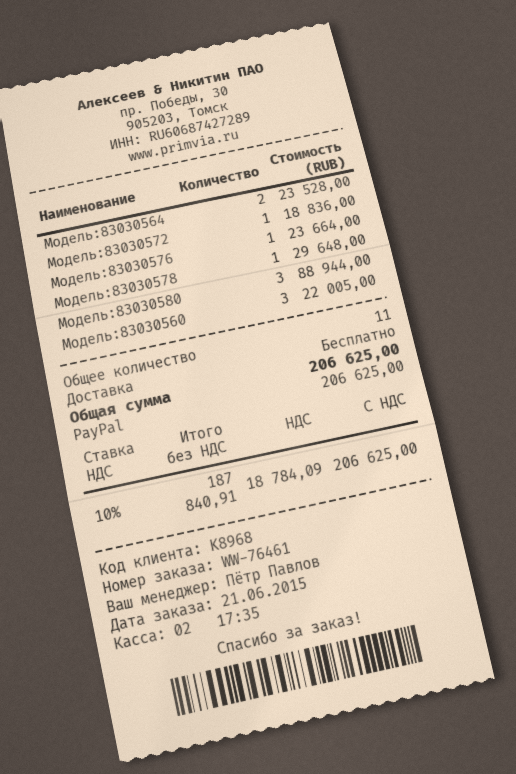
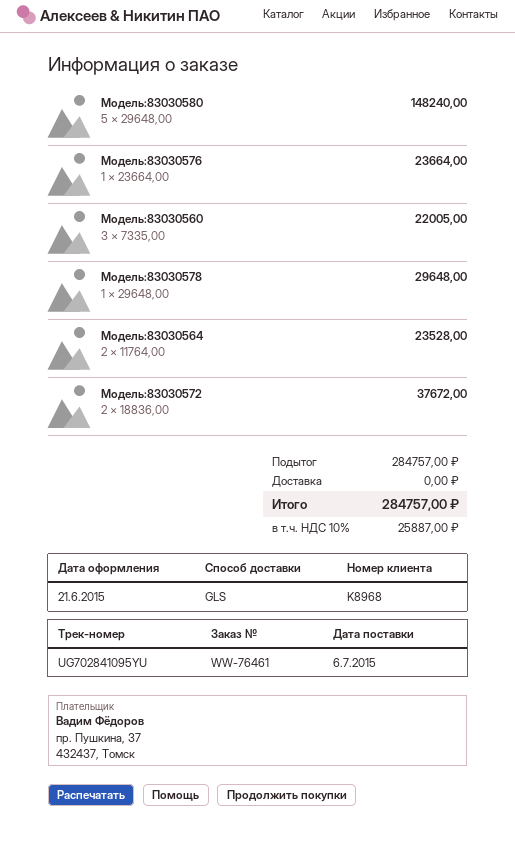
Модель:83030572: 1 for 18836.00 -> 2 for 37672.00
Модель:83030580: 3 for 88944.00 -> 5 for 148240.00
tax: 10% = 18784.09 -> 10% = 25887.00
total: 206625.00 -> 284757.00

